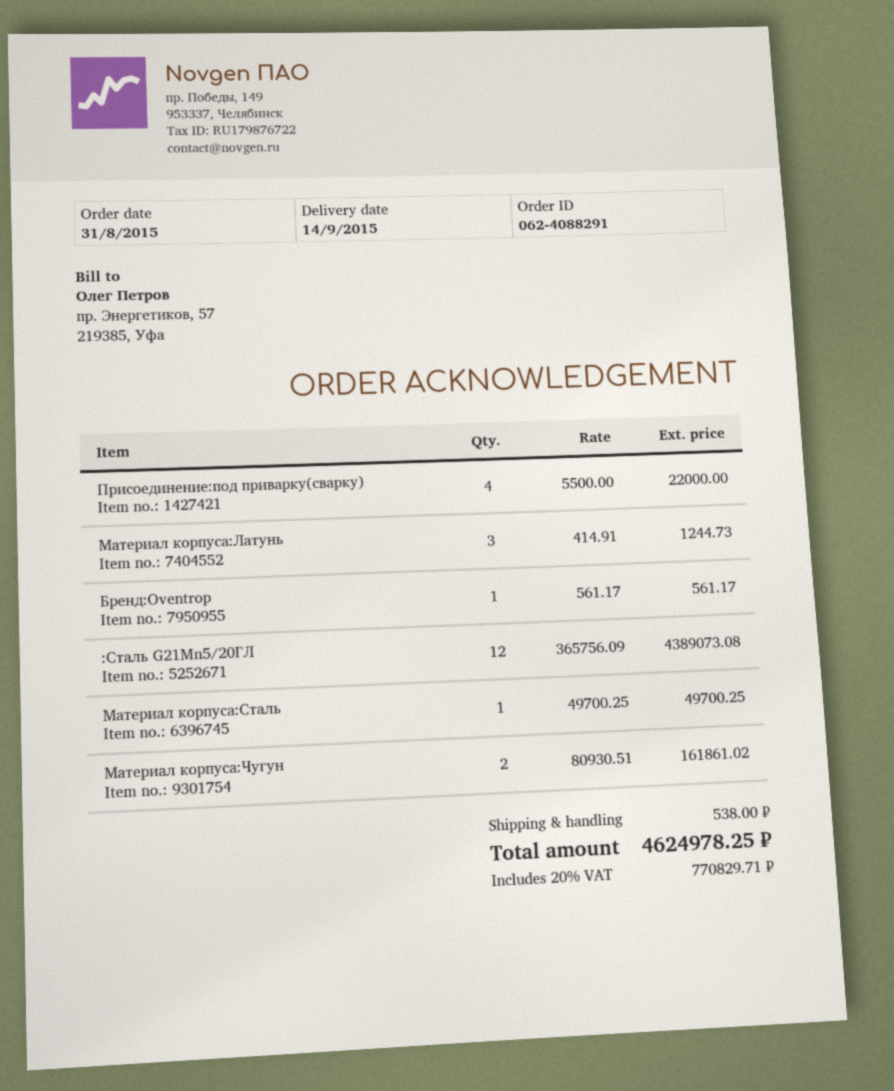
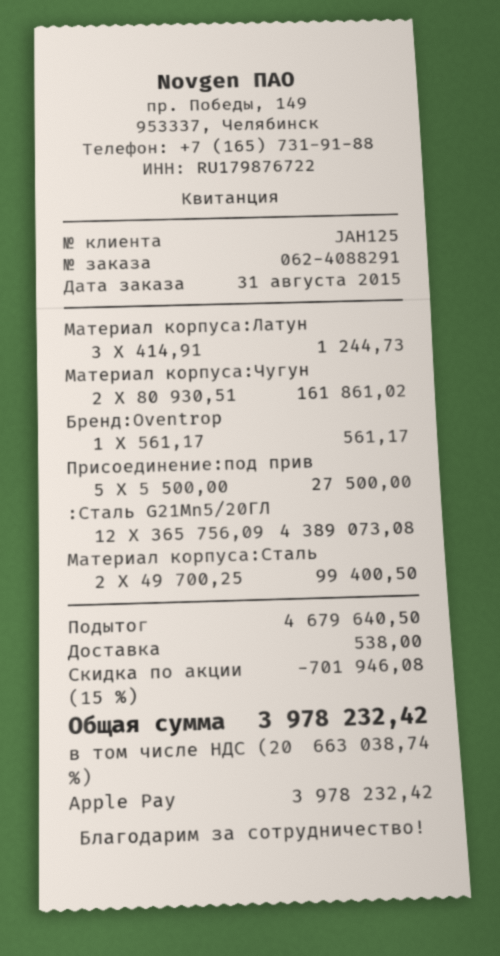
Присоединение:под приварку(сварку): 4 x 5500.00 = 22000.00 -> 5 x 5500.00 = 27500.00
Материал корпуса:Сталь: 1 x 49700.25 = 49700.25 -> 2 x 49700.25 = 99400.50
discount: none -> 15% = 701946.08
tax: 20% = 770829.71 -> 20% = 663038.74
total: 4624978.25 -> 3978232.42

